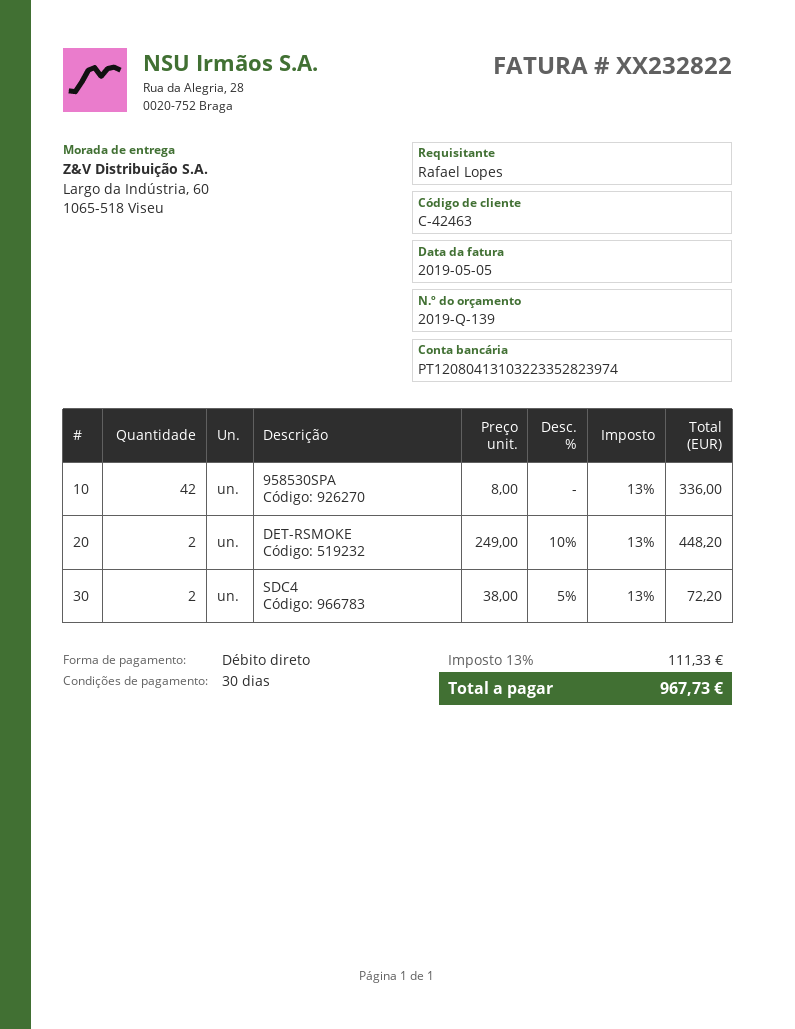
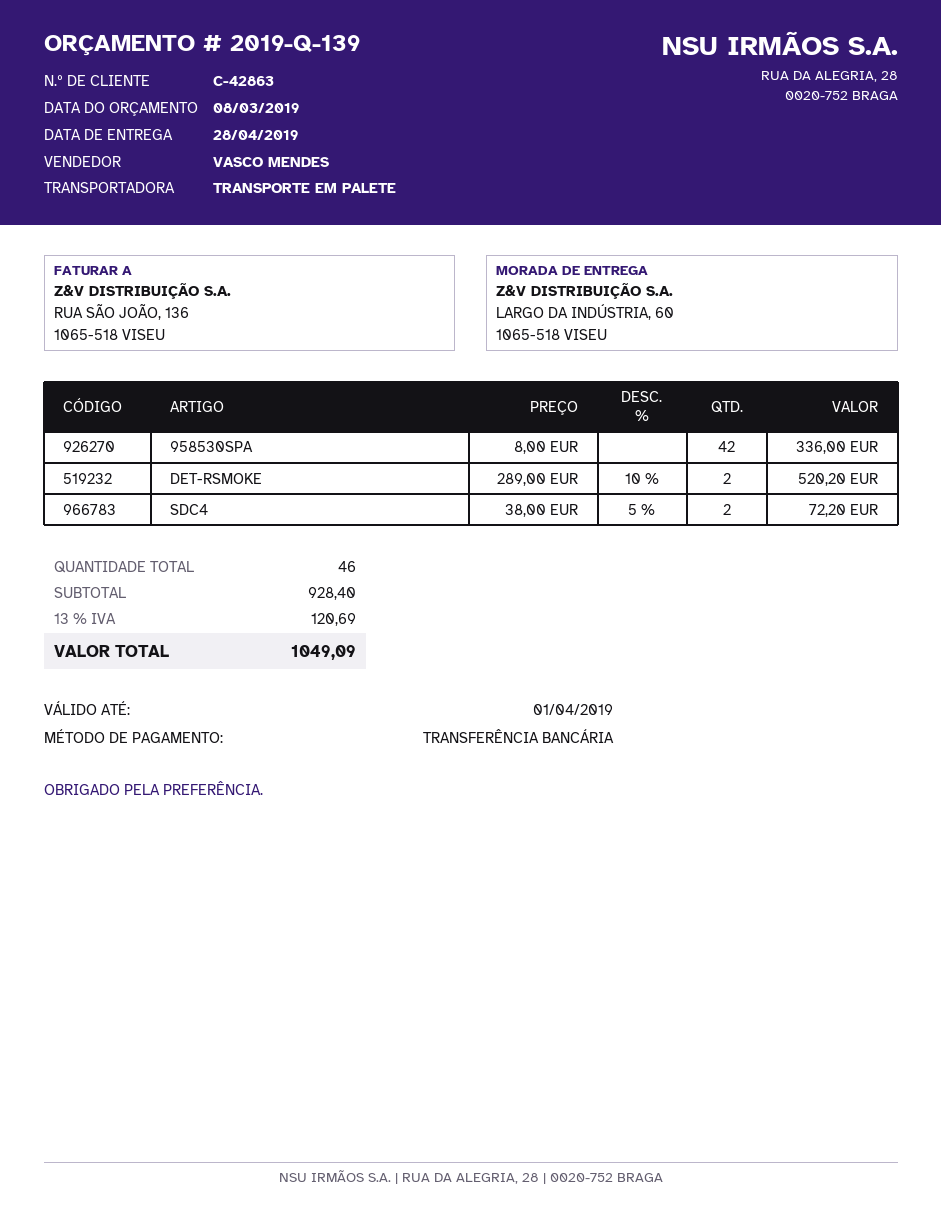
customer number: C-42463 -> C-42863
payment method: direct debit -> bank transfer
DET-RSMOKE: 2 x 249.00 - 10% = 448.20 -> 2 x 289.00 - 10% = 520.20
tax: 13% = 111.33 -> 13% = 120.69
total: 967.73 -> 1049.09

